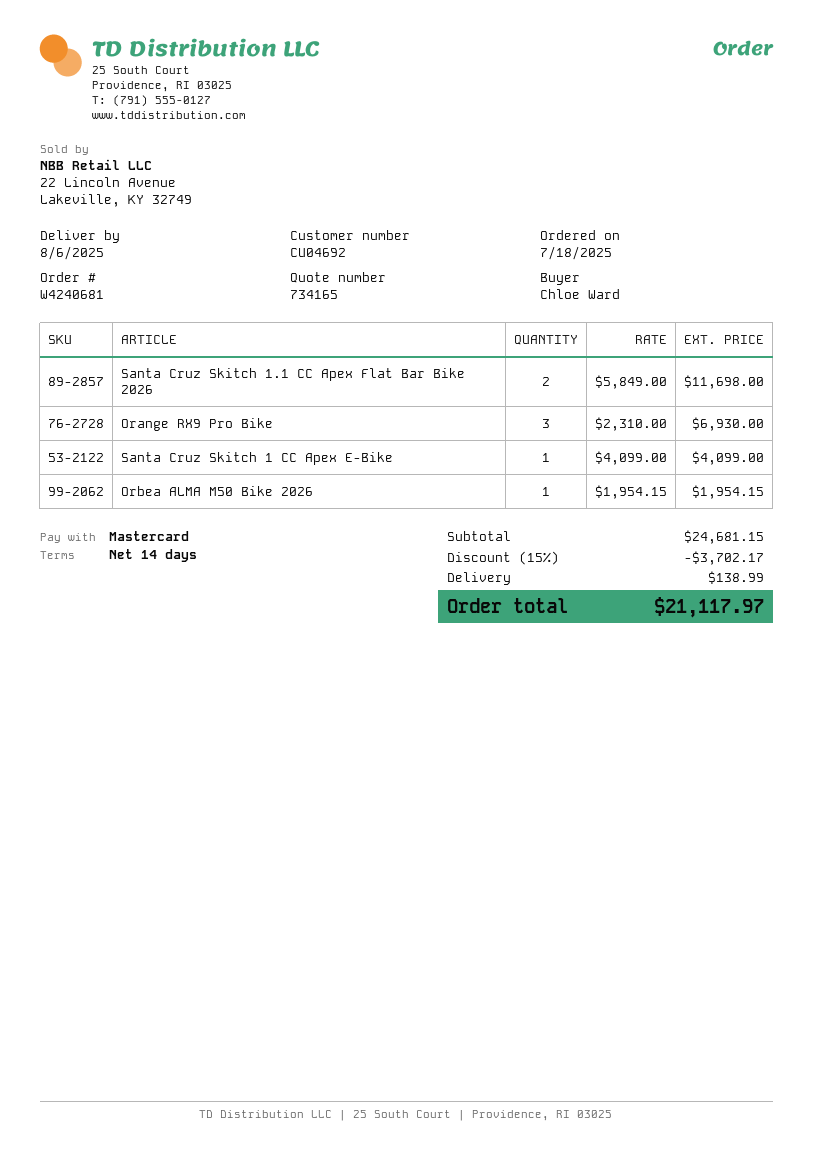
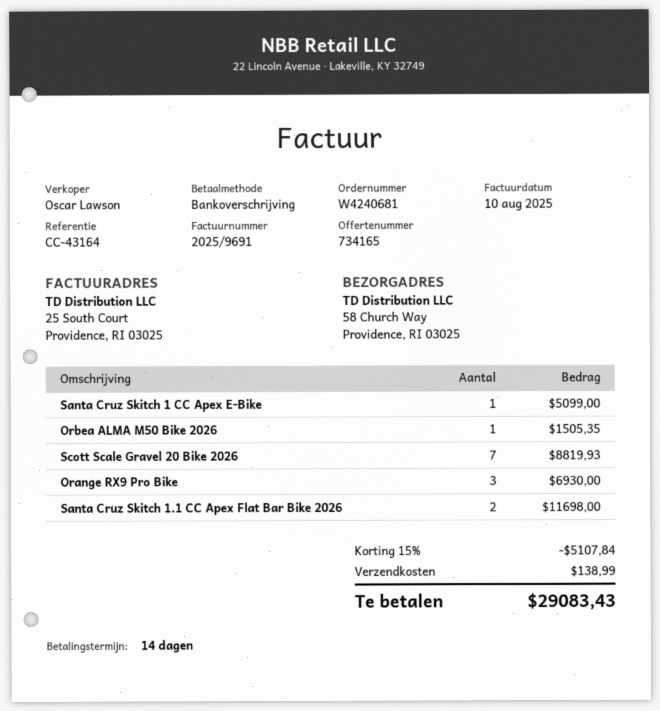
payment method: Mastercard -> bank transfer
Santa Cruz Skitch 1 CC Apex E-Bike: 1 for 4099.00 -> 1 for 5099.00
Orbea ALMA M50 Bike 2026: 1 for 1954.15 -> 1 for 1505.35
Scott Scale Gravel 20 Bike 2026: none -> 7 for 8819.93
discount: 15% = 3702.17 -> 15% = 5107.84
total: 21117.97 -> 29083.43

